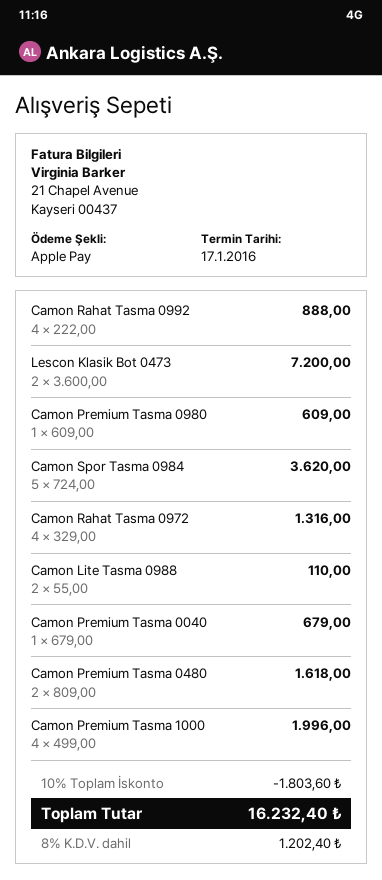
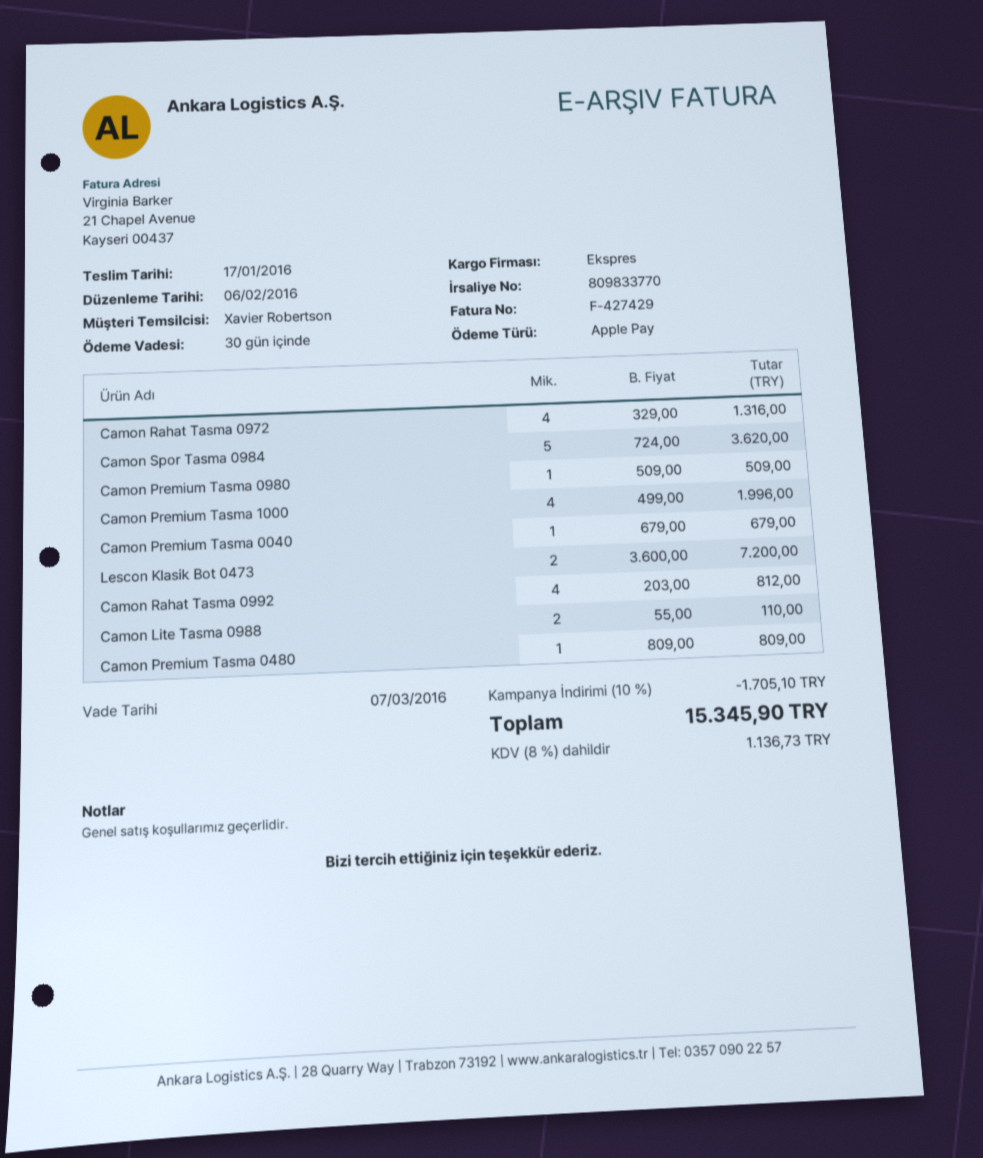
Camon Rahat Tasma 0992: 4 x 222.00 = 888.00 -> 4 x 203.00 = 812.00
Camon Premium Tasma 0980: 1 x 609.00 = 609.00 -> 1 x 509.00 = 509.00
Camon Premium Tasma 0480: 2 x 809.00 = 1618.00 -> 1 x 809.00 = 809.00
discount: 10% = 1803.60 -> 10% = 1705.10
tax: 8% = 1202.40 -> 8% = 1136.73
total: 16232.40 -> 15345.90

